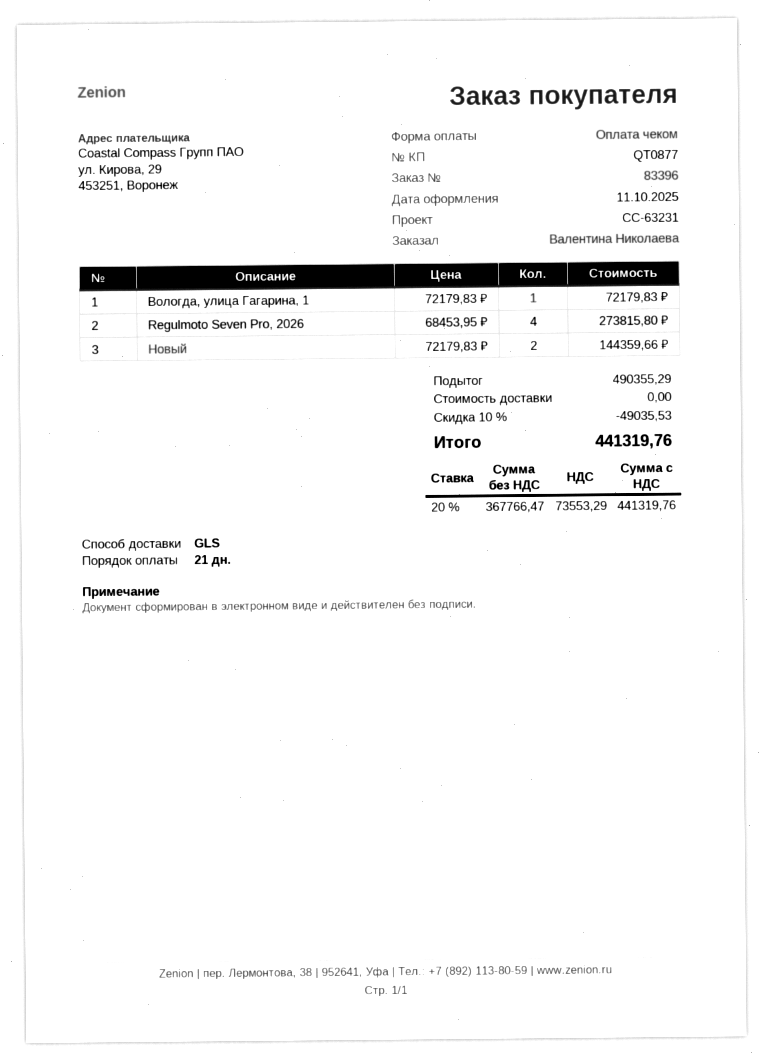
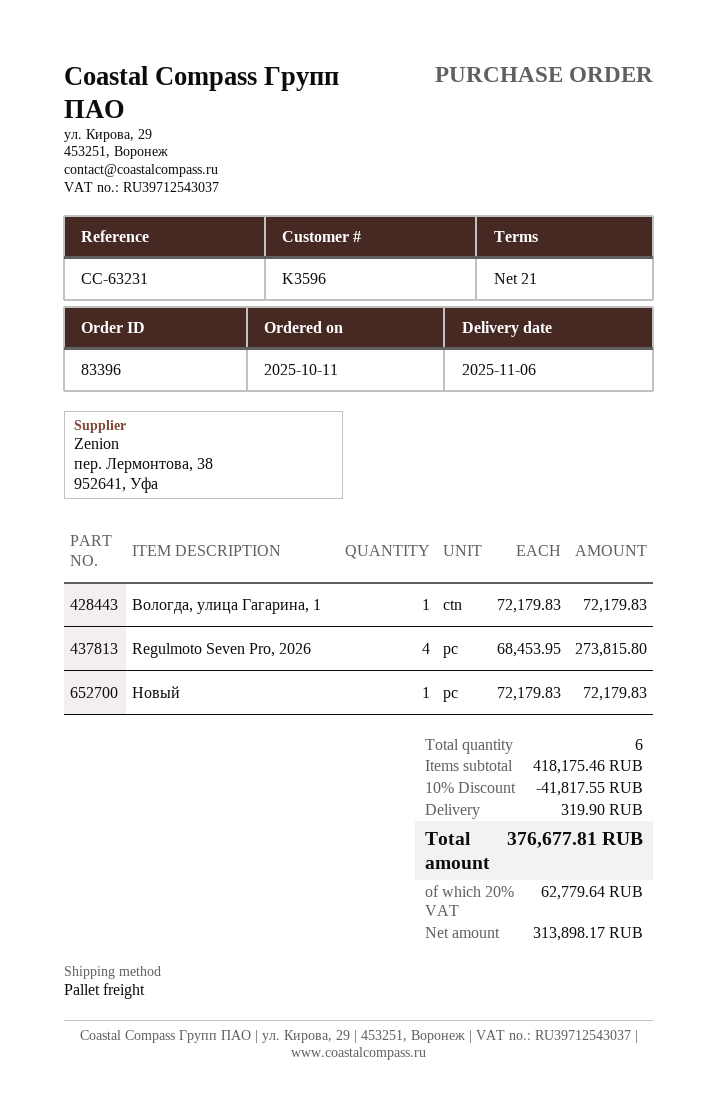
shipping method: GLS -> pallet freight
Новый: 2 x 72179.83 = 144359.66 -> 1 x 72179.83 = 72179.83
subtotal: 490355.29 -> 418175.46
discount: 10% = 49035.53 -> 10% = 41817.55
shipping: 0.00 -> 319.90
net: 367766.47 -> 313898.17
tax: 20% = 73553.29 -> 20% = 62779.64
total: 441319.76 -> 376677.81

